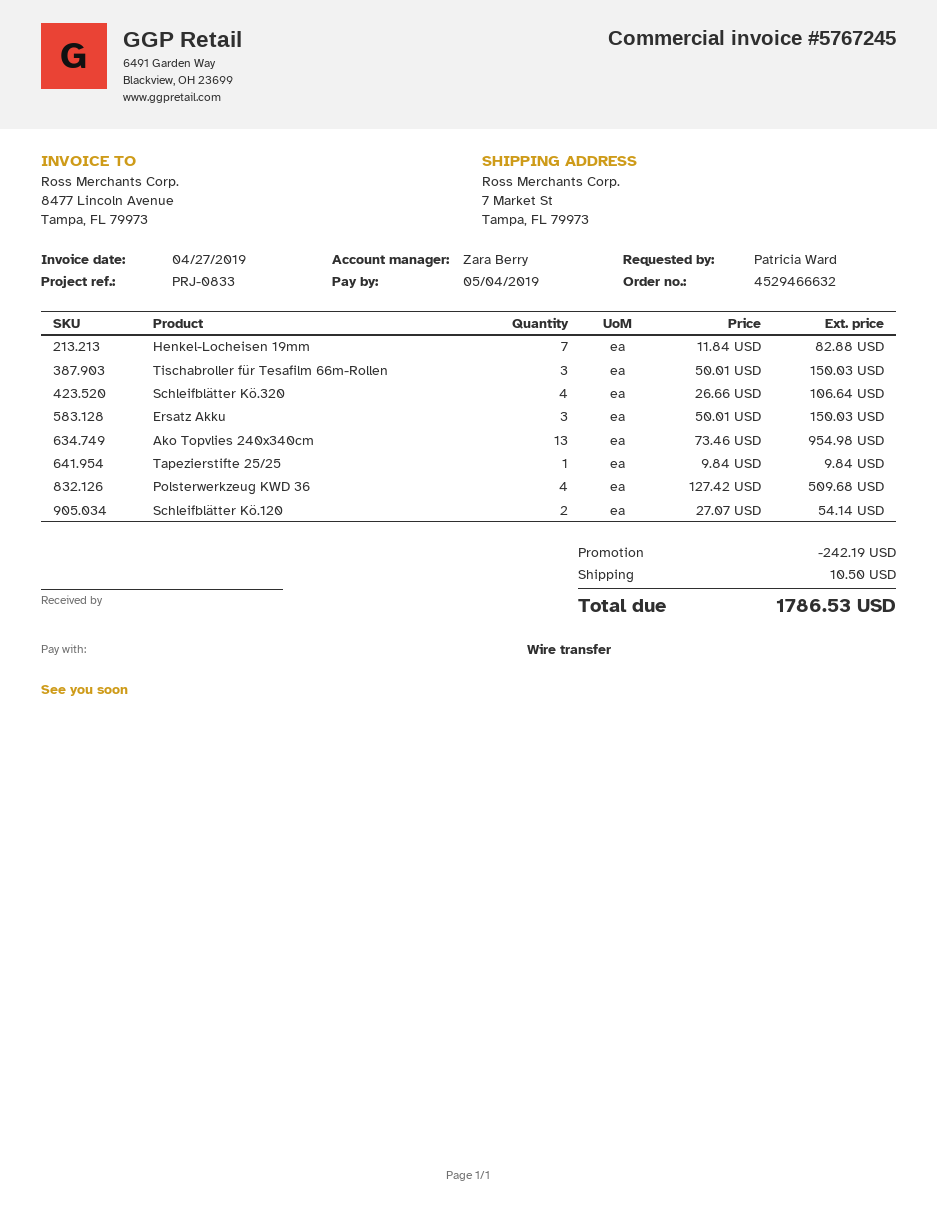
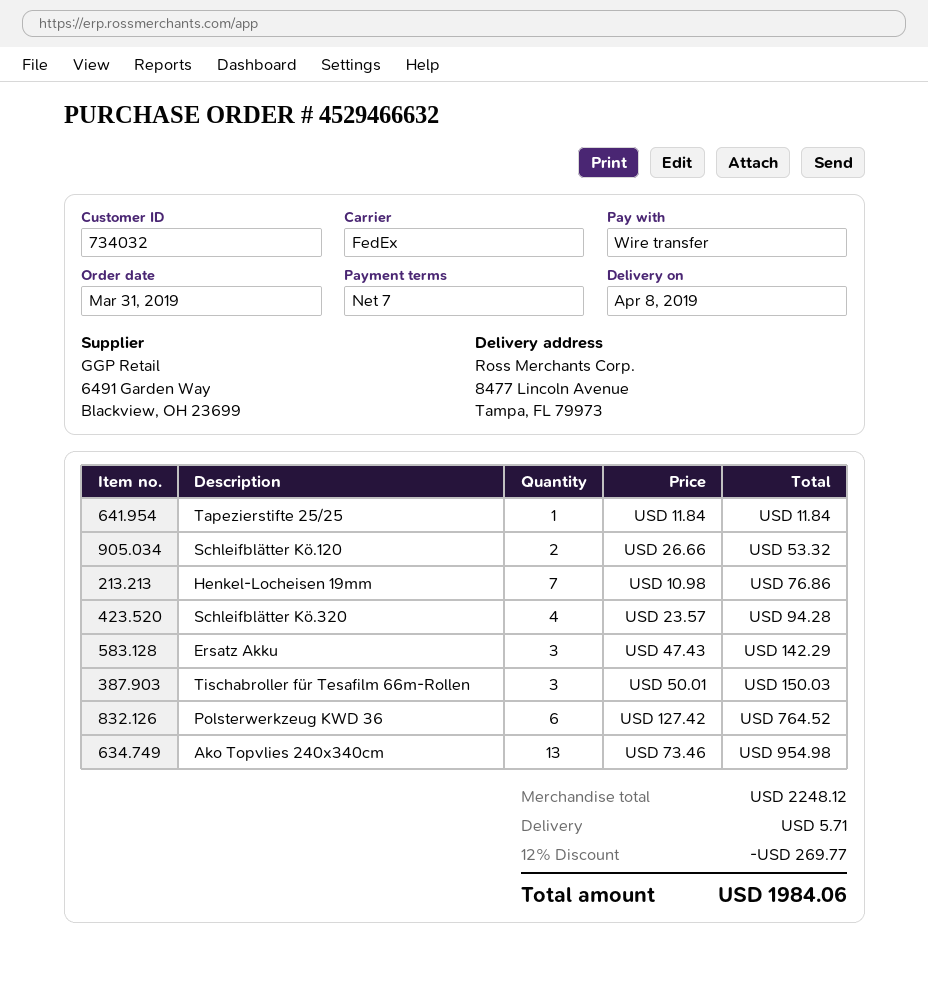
ship to: 7 Market St, Tampa, FL 79973 -> 8477 Lincoln Avenue, Tampa, FL 79973
Henkel-Locheisen 19mm: 7 x 11.84 = 82.88 -> 7 x 10.98 = 76.86
Schleifblätter Kö.320: 4 x 26.66 = 106.64 -> 4 x 23.57 = 94.28
Ersatz Akku: 3 x 50.01 = 150.03 -> 3 x 47.43 = 142.29
Tapezierstifte 25/25: 1 x 9.84 = 9.84 -> 1 x 11.84 = 11.84
Polsterwerkzeug KWD 36: 4 x 127.42 = 509.68 -> 6 x 127.42 = 764.52
Schleifblätter Kö.120: 2 x 27.07 = 54.14 -> 2 x 26.66 = 53.32
discount: 242.19 -> 269.77
shipping: 10.50 -> 5.71
total: 1786.53 -> 1984.06

